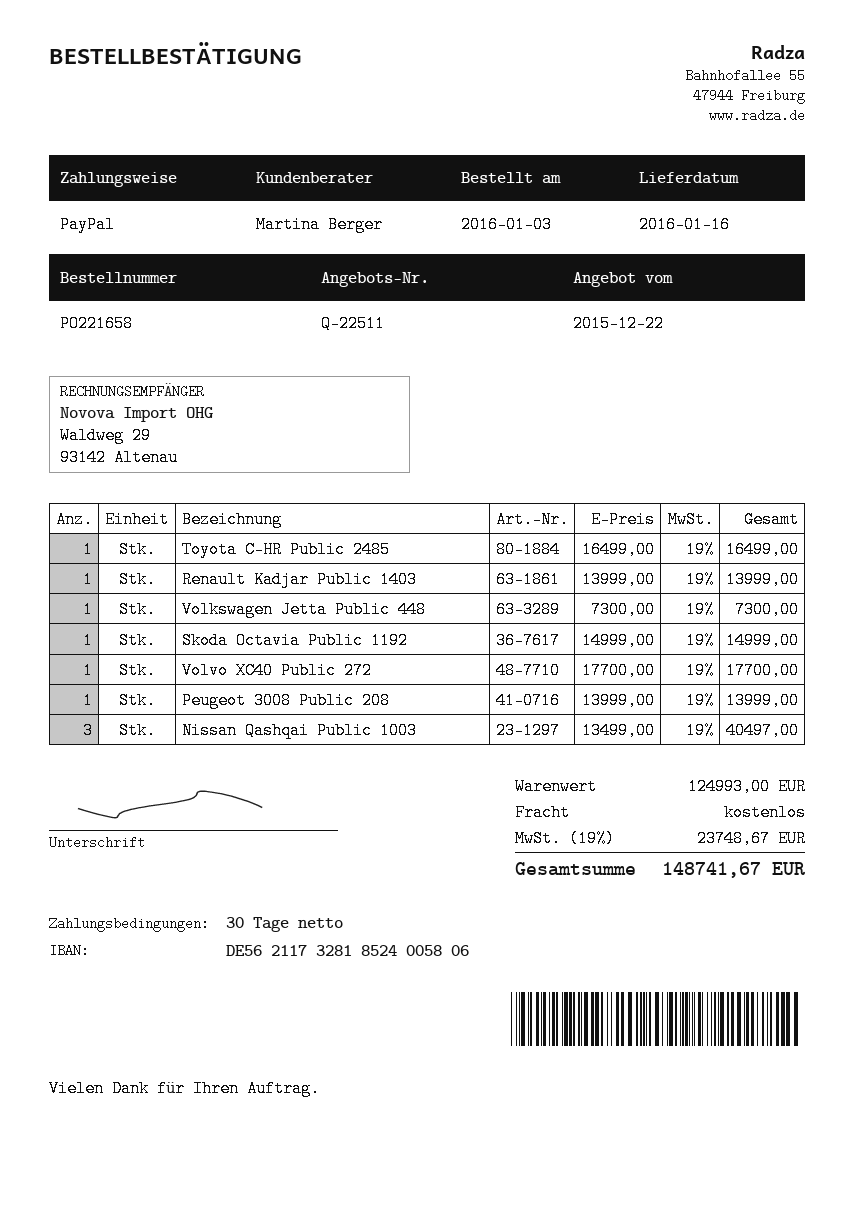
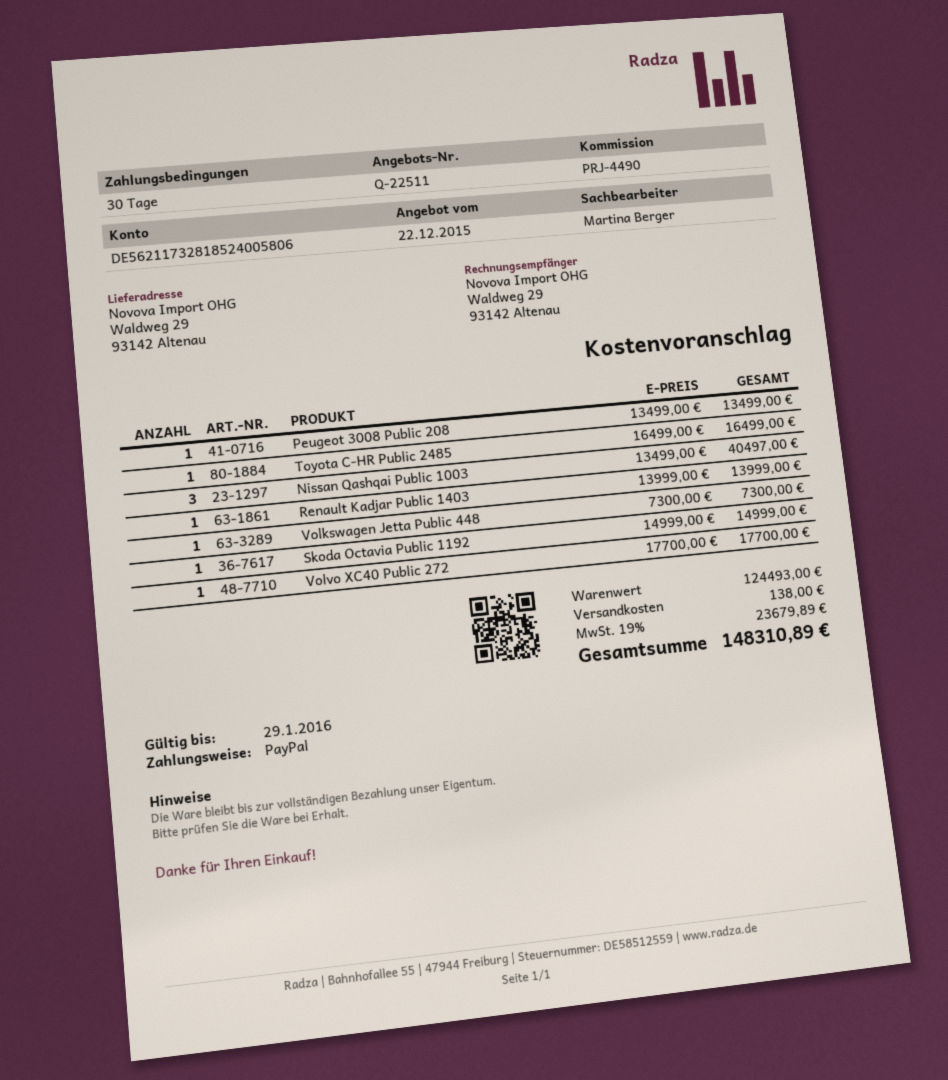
Peugeot 3008 Public 208: 1 x 13999.00 = 13999.00 -> 1 x 13499.00 = 13499.00
subtotal: 124993.00 -> 124493.00
shipping: 0.00 -> 138.00
tax: 19% = 23748.67 -> 19% = 23679.89
total: 148741.67 -> 148310.89

